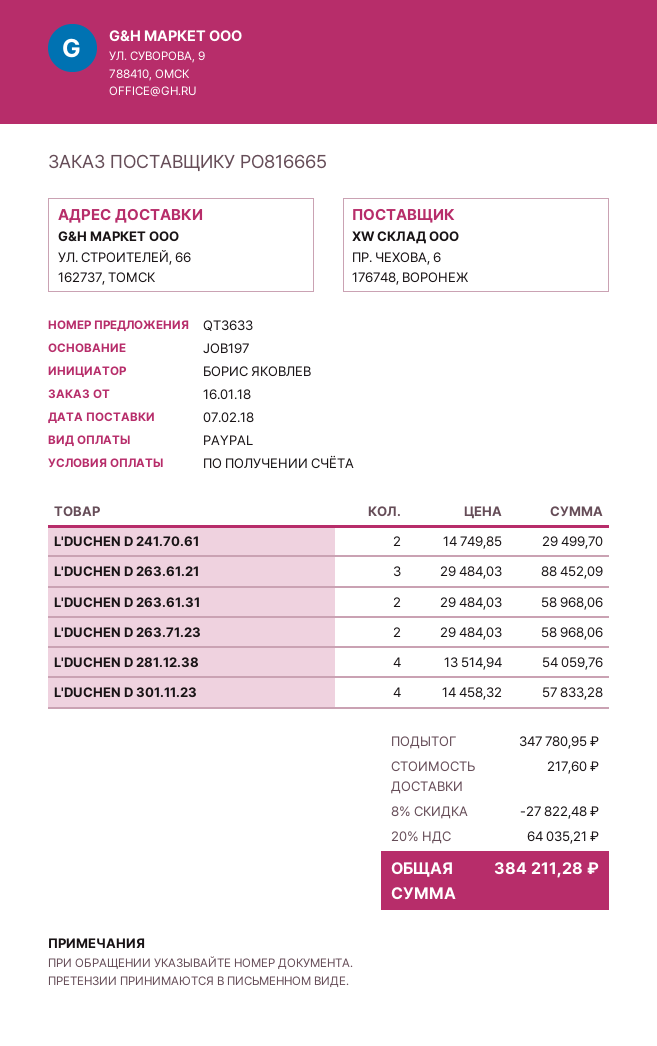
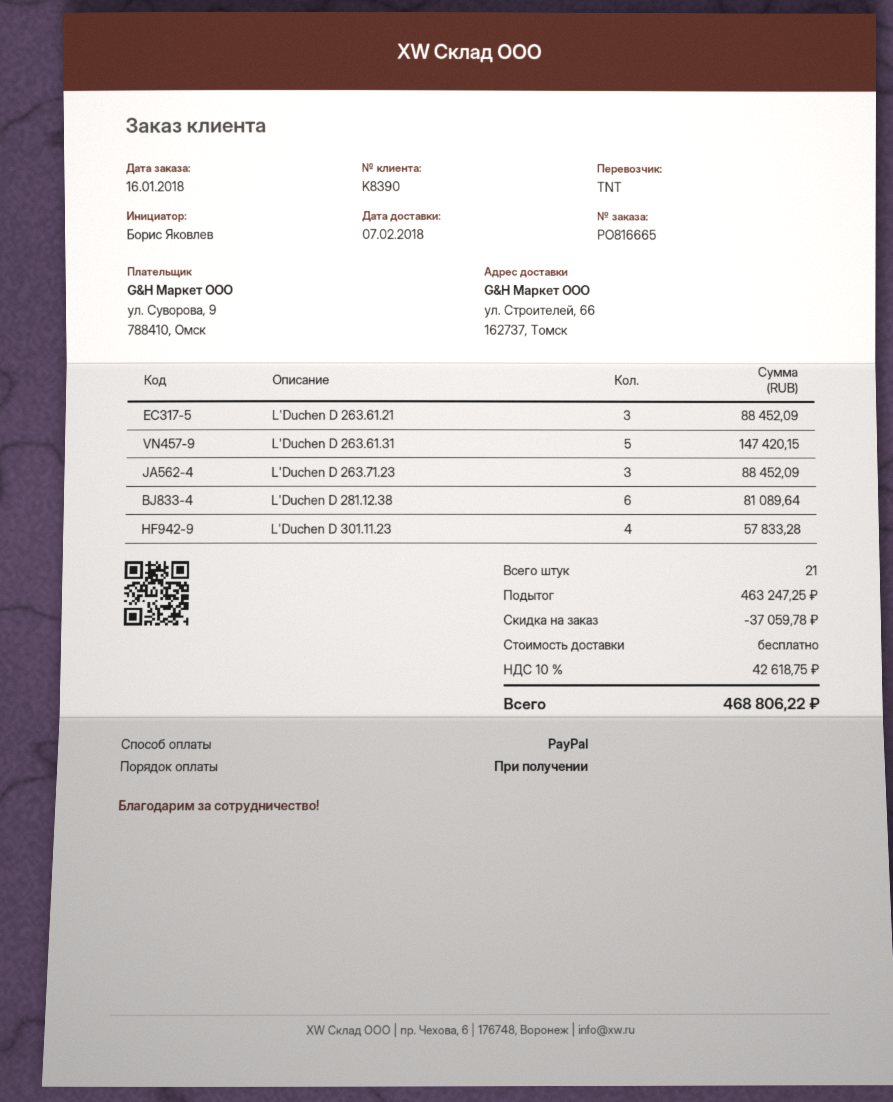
L'DUCHEN D 241.70.61: 2 for 29499.70 -> none
L'DUCHEN D 263.61.31: 2 for 58968.06 -> 5 for 147420.15
L'DUCHEN D 263.71.23: 2 for 58968.06 -> 3 for 88452.09
L'DUCHEN D 281.12.38: 4 for 54059.76 -> 6 for 81089.64
subtotal: 347780.95 -> 463247.25
discount: 27822.48 -> 37059.78
shipping: 217.60 -> 0.00
tax: 20% = 64035.21 -> 10% = 42618.75
total: 384211.28 -> 468806.22

